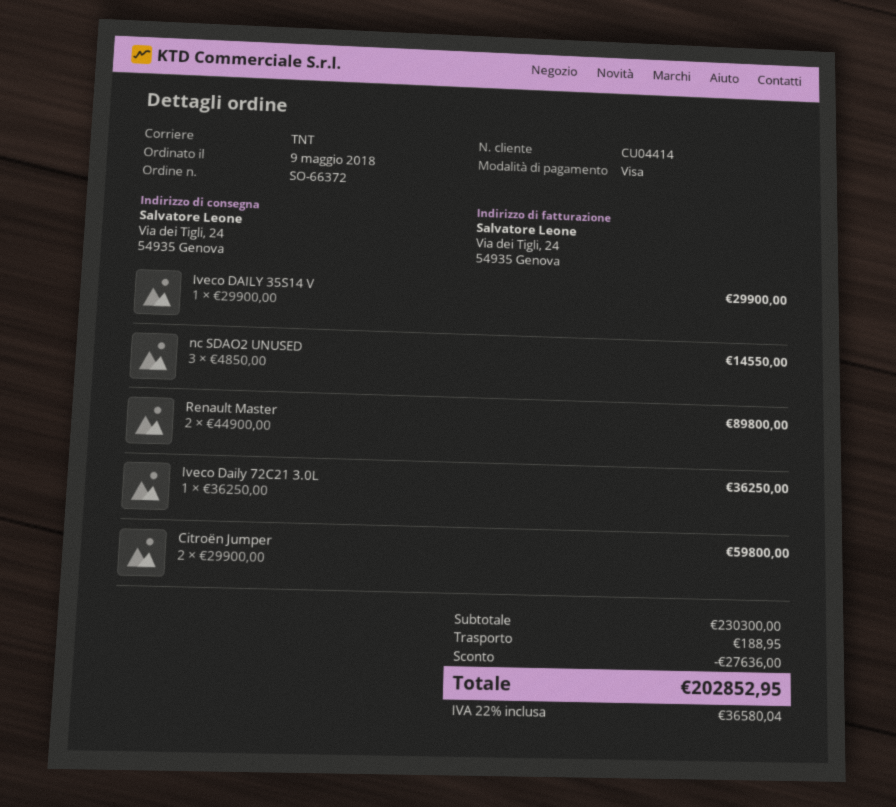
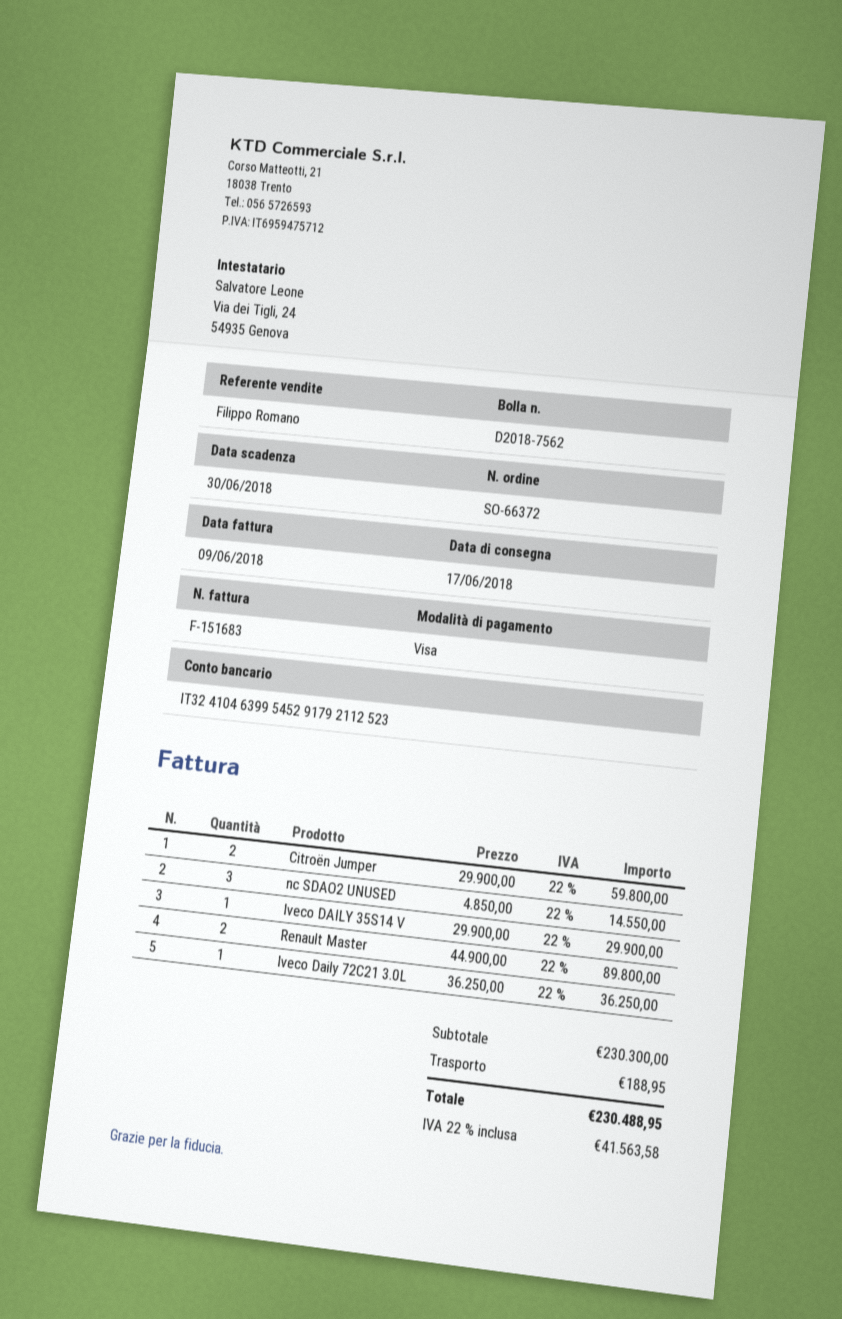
discount: 27636.00 -> none
tax: 22% = 36580.04 -> 22% = 41563.58
total: 202852.95 -> 230488.95

